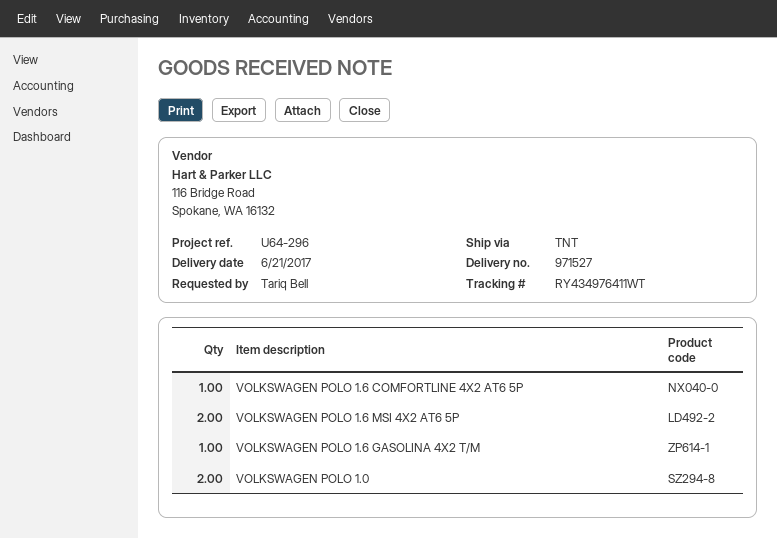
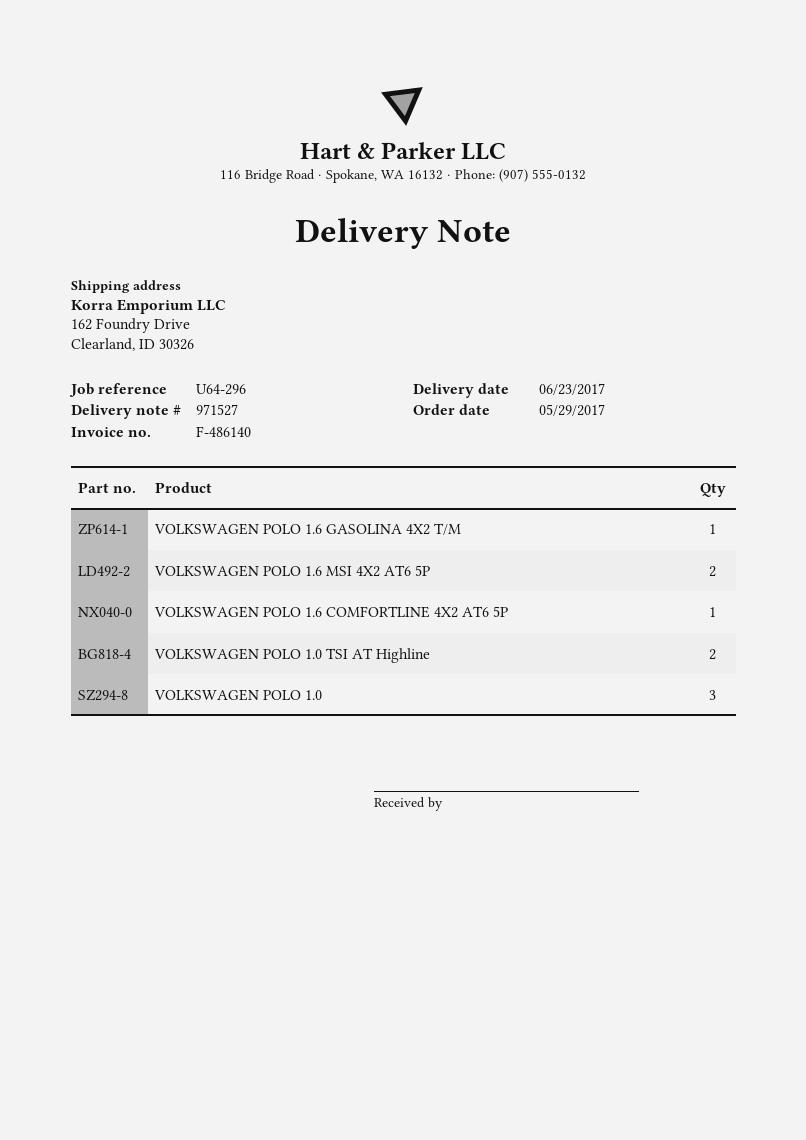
delivery date: 2017-06-21 -> 2017-06-23
VOLKSWAGEN POLO 1.0: 2 -> 3
VOLKSWAGEN POLO 1.0 TSI AT Highline: none -> 2

